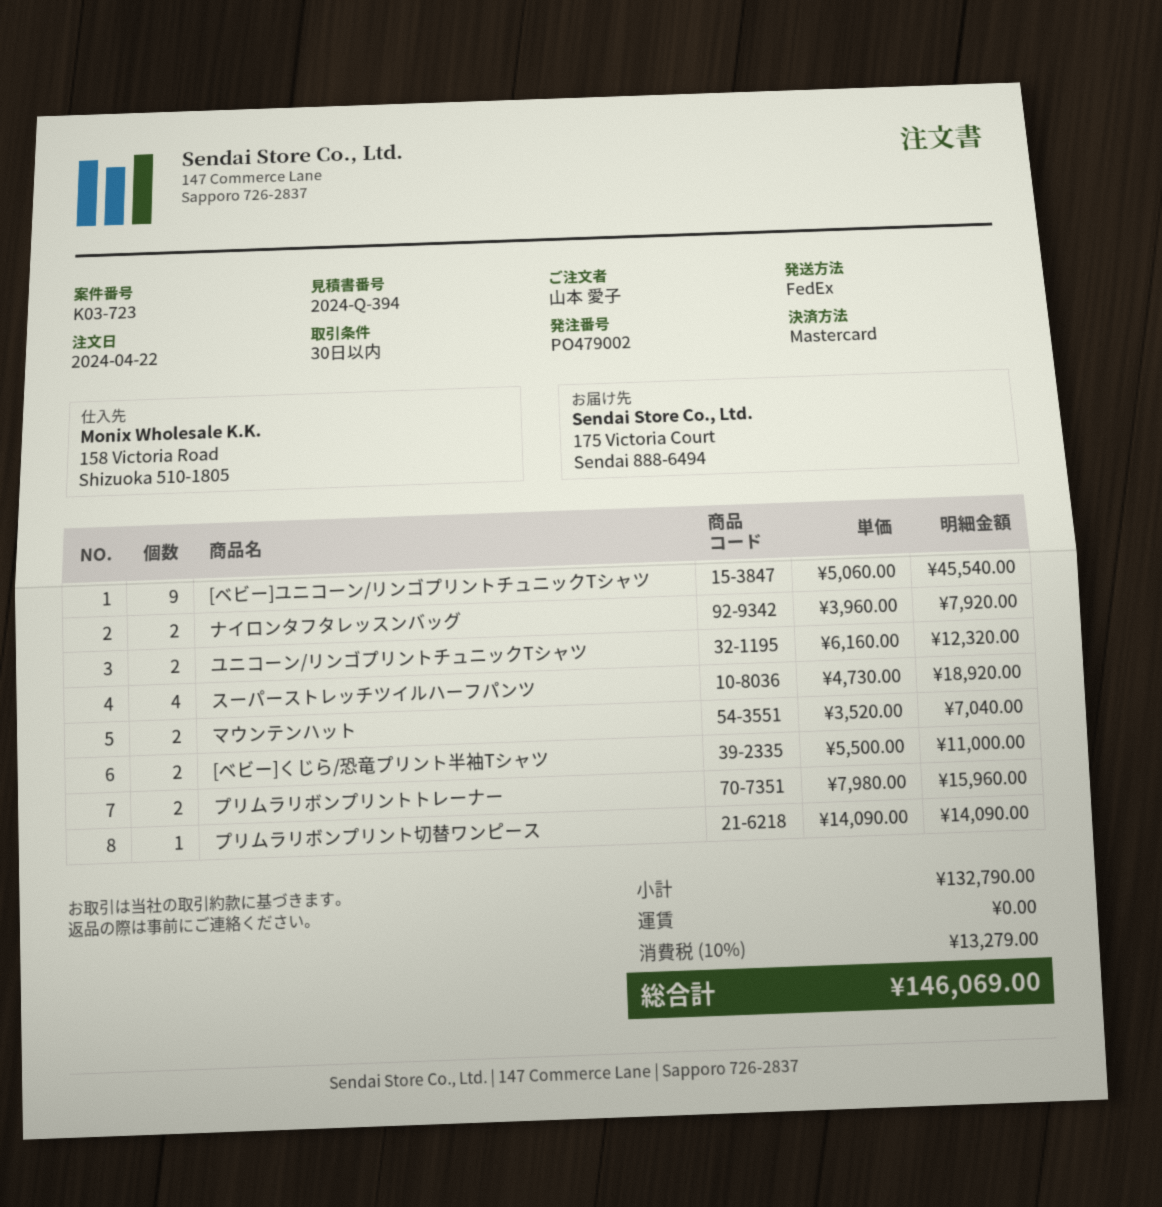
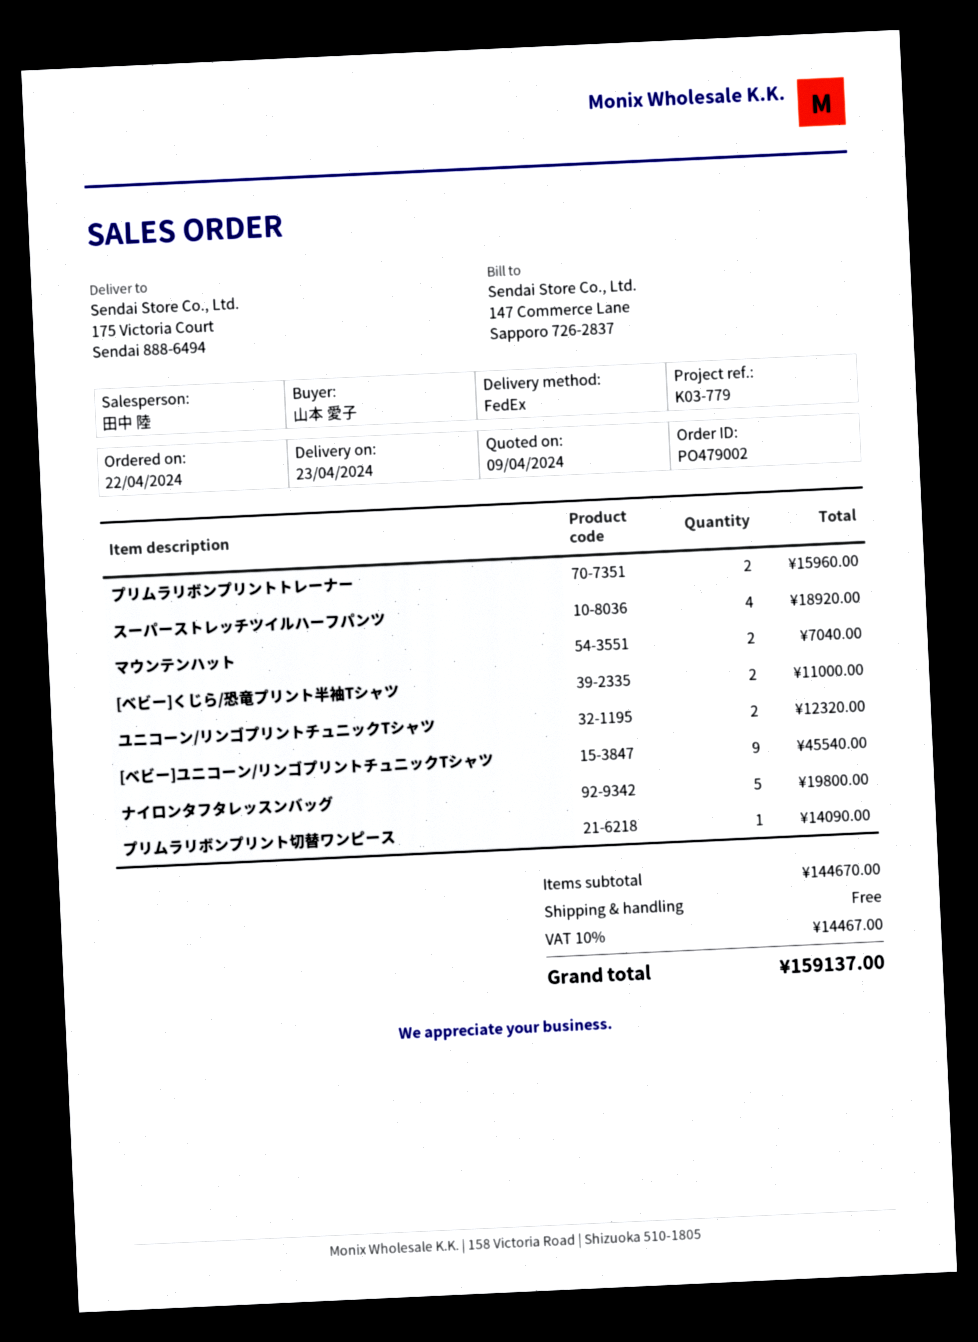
reference: K03-723 -> K03-779
ナイロンタフタレッスンバッグ: 2 for 7920.00 -> 5 for 19800.00
subtotal: 132790.00 -> 144670.00
tax: 10% = 13279.00 -> 10% = 14467.00
total: 146069.00 -> 159137.00

